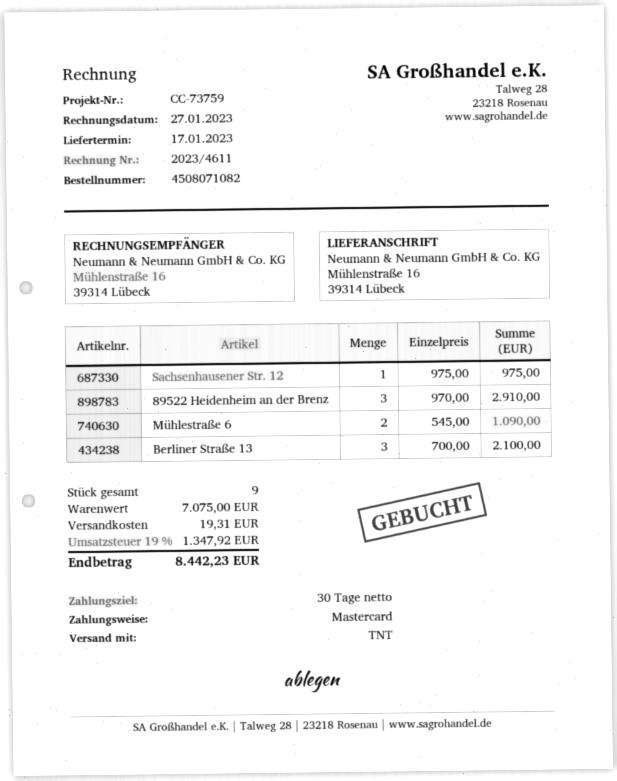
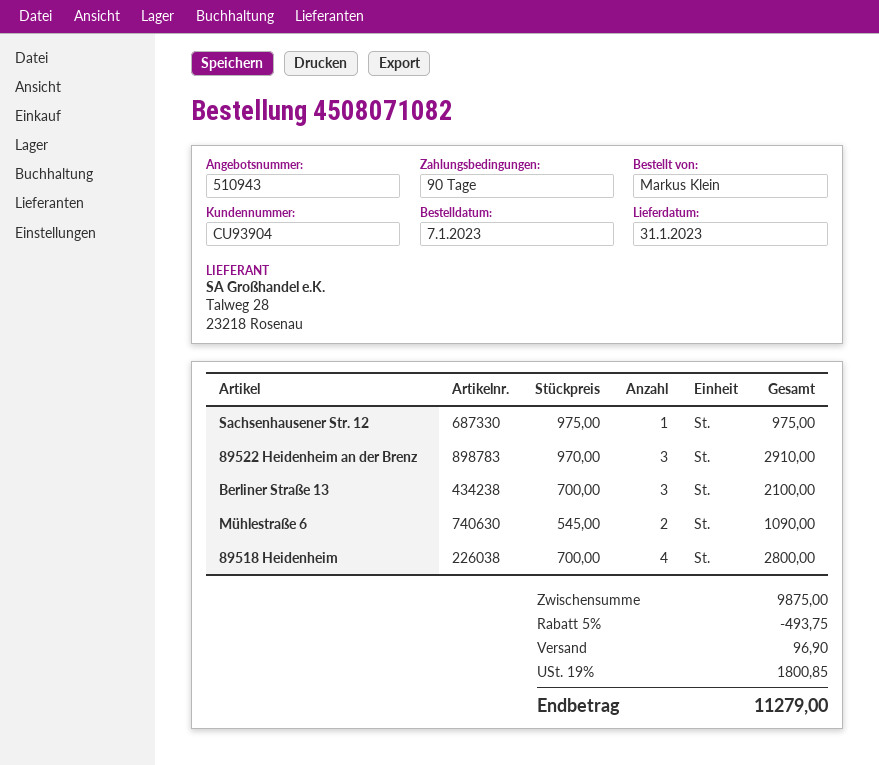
delivery date: 2023-01-17 -> 2023-01-31
payment terms: 30 days -> 90 days
89518 Heidenheim: none -> 4 x 700.00 = 2800.00
subtotal: 7075.00 -> 9875.00
discount: none -> 5% = 493.75
shipping: 19.31 -> 96.90
tax: 19% = 1347.92 -> 19% = 1800.85
total: 8442.23 -> 11279.00

